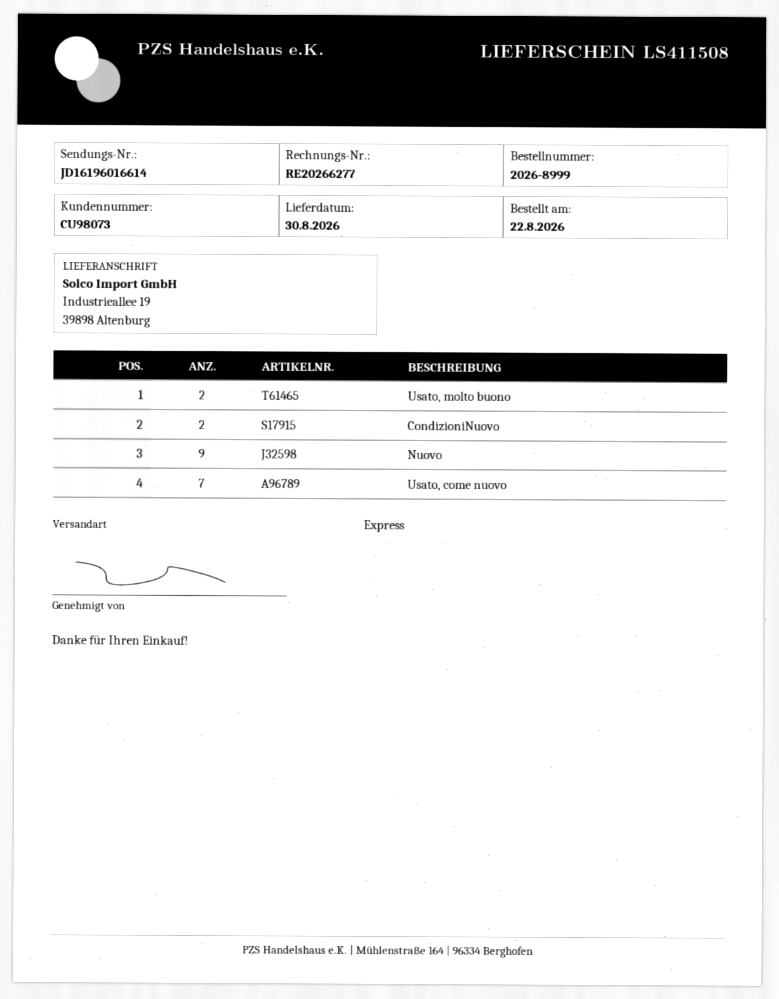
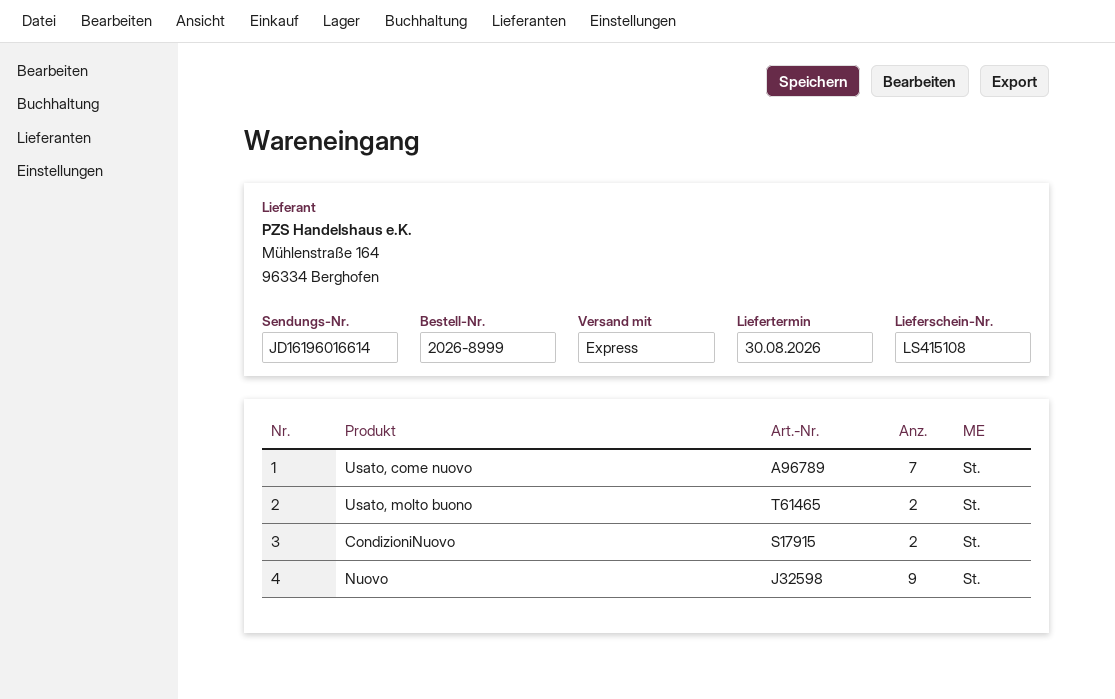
delivery note number: LS411508 -> LS415108

